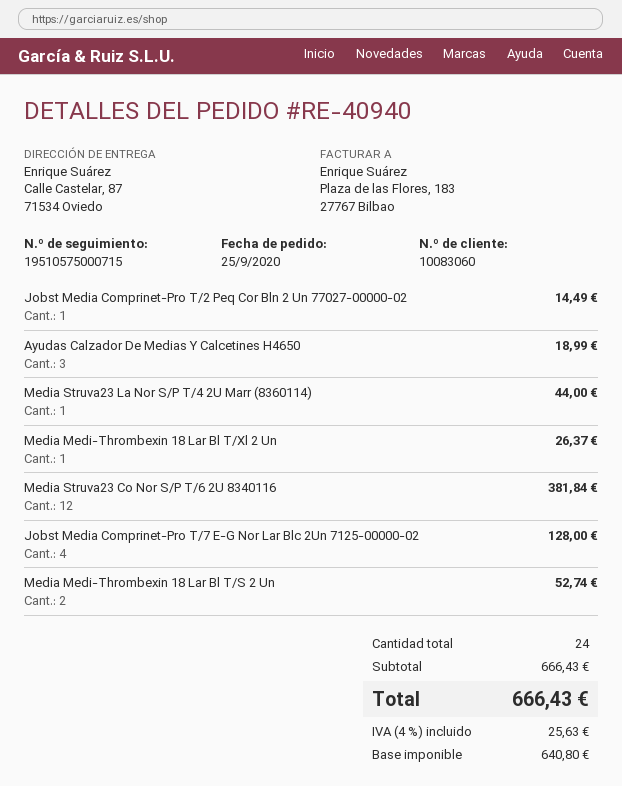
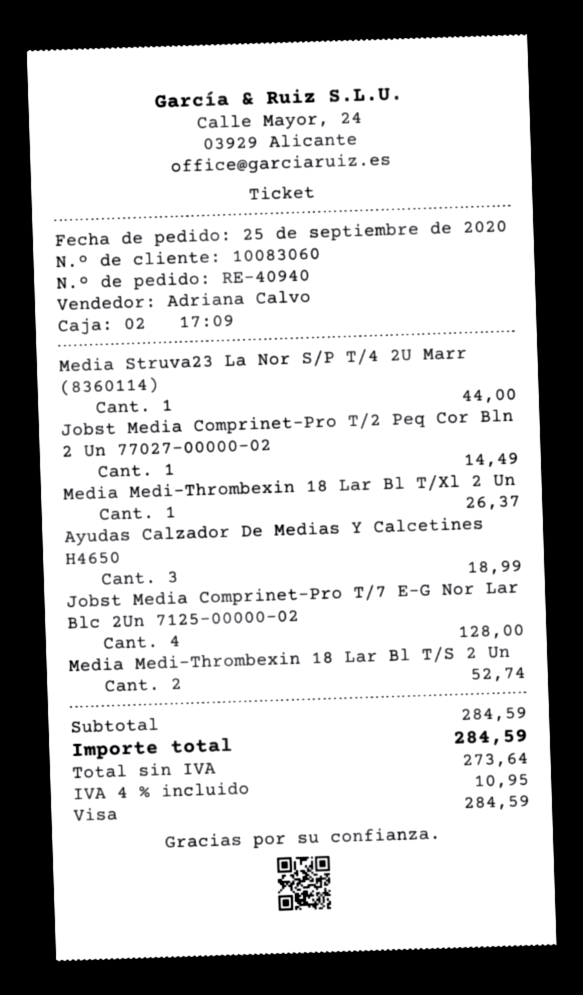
Media Struva23 Co Nor S/P T/6 2U 8340116: 12 for 381.84 -> none
subtotal: 666.43 -> 284.59
net: 640.80 -> 273.64
tax: 4% = 25.63 -> 4% = 10.95
total: 666.43 -> 284.59

